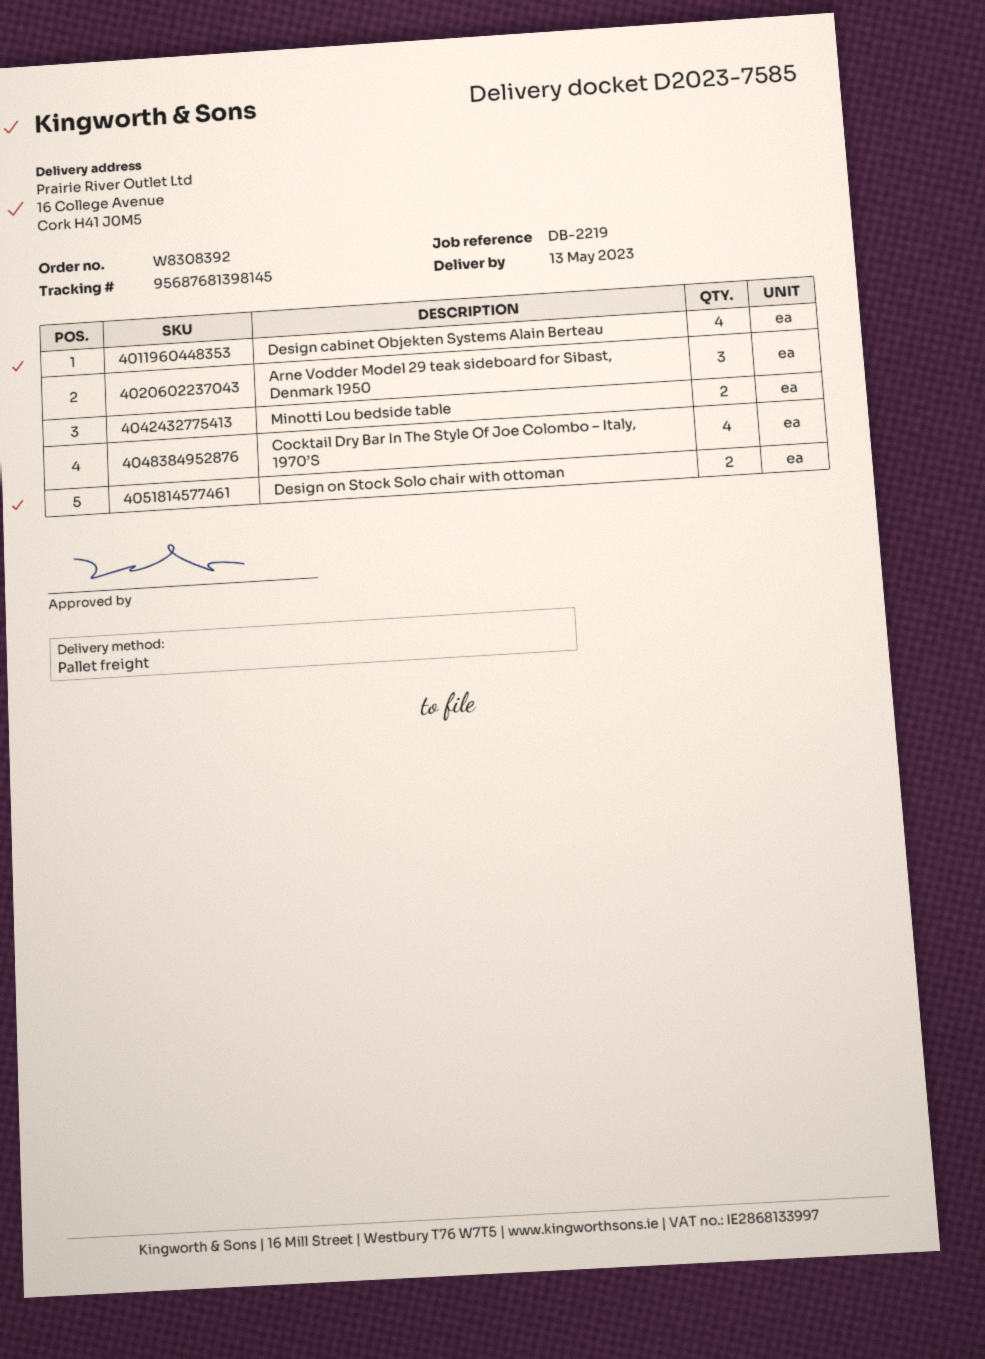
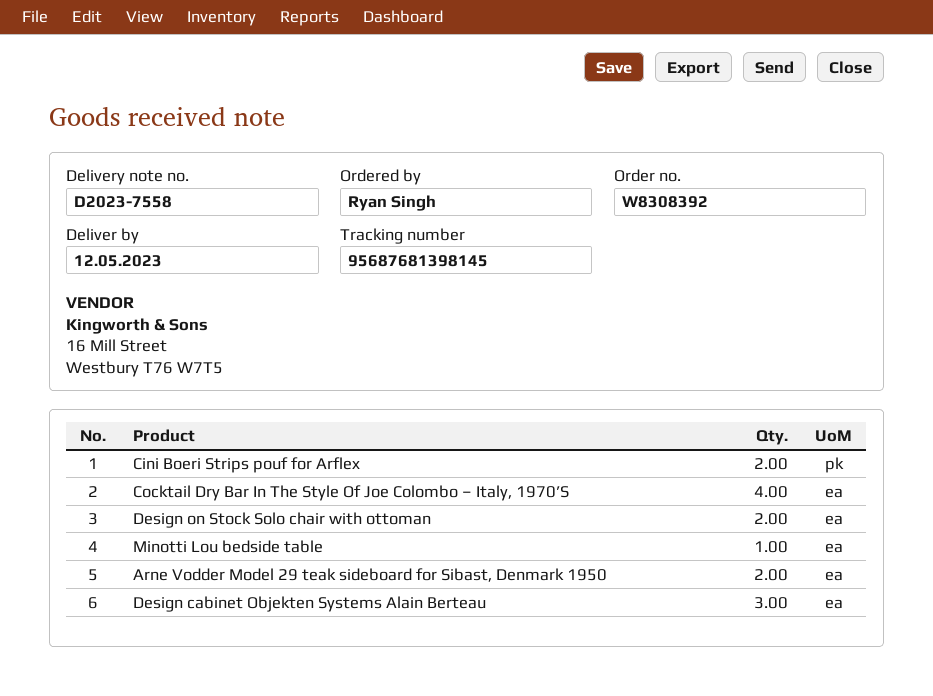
delivery note number: D2023-7585 -> D2023-7558
delivery date: 2023-05-13 -> 2023-05-12
Design cabinet Objekten Systems Alain Berteau: 4 -> 3
Arne Vodder Model 29 teak sideboard for Sibast, Denmark 1950: 3 -> 2
Minotti Lou bedside table: 2 -> 1
Cini Boeri Strips pouf for Arflex: none -> 2

